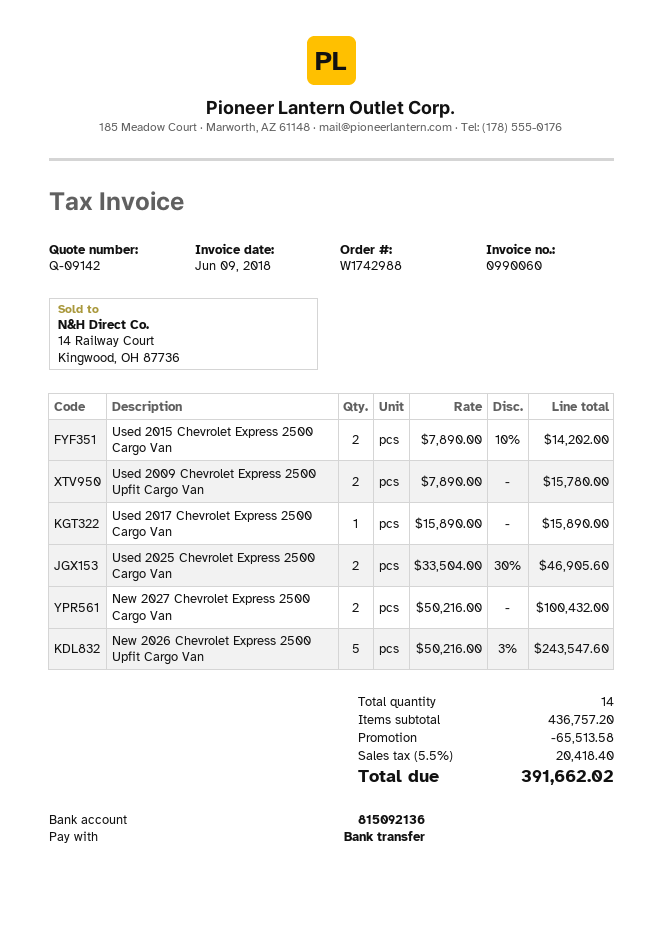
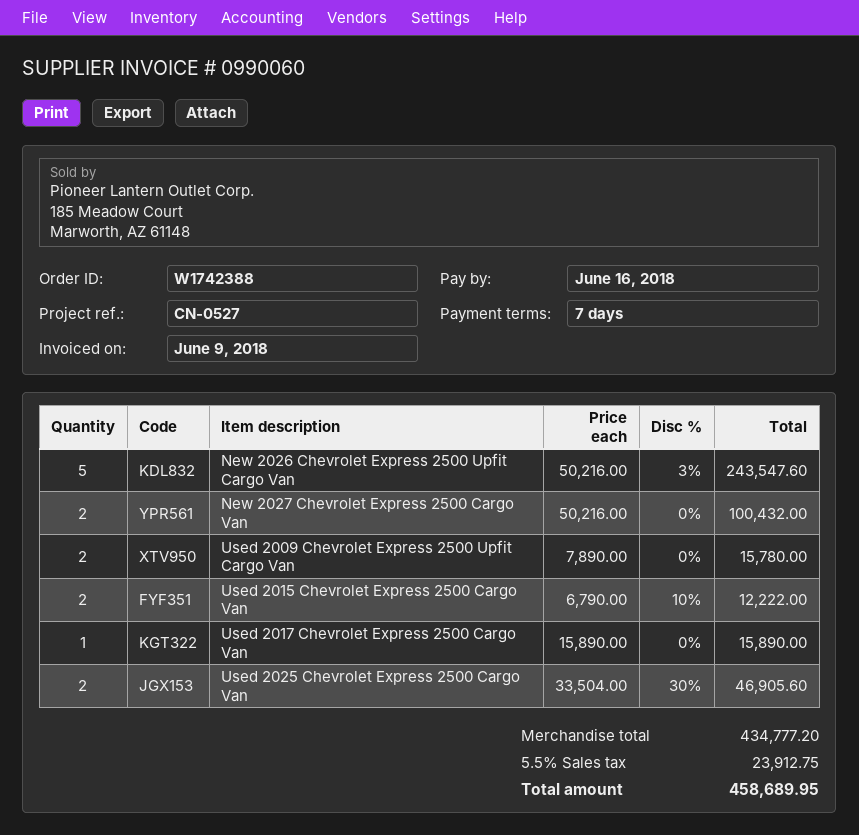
order number: W1742988 -> W1742388
Used 2015 Chevrolet Express 2500 Cargo Van: 2 x 7890.00 - 10% = 14202.00 -> 2 x 6790.00 - 10% = 12222.00
subtotal: 436757.20 -> 434777.20
discount: 65513.58 -> none
tax: 5.5% = 20418.40 -> 5.5% = 23912.75
total: 391662.02 -> 458689.95

